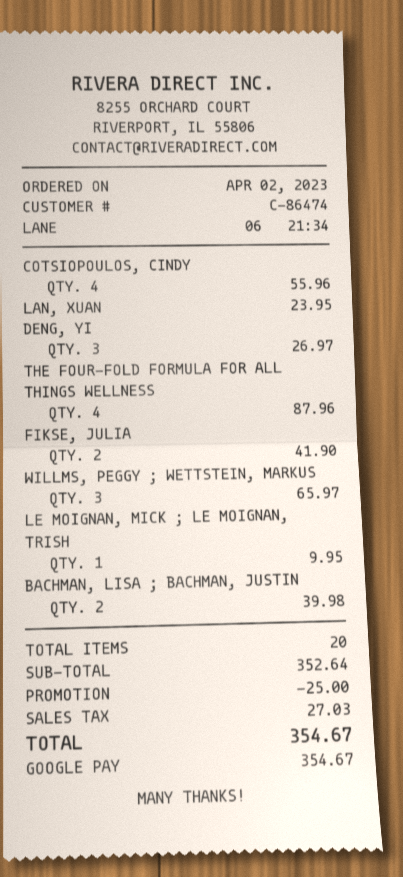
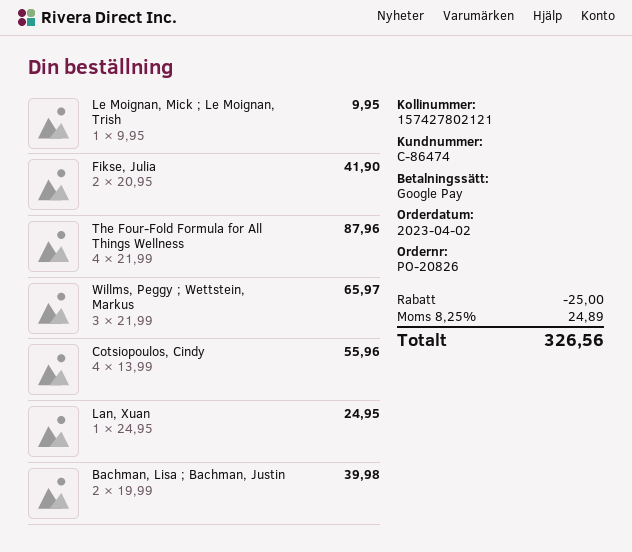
LAN, XUAN: 1 for 23.95 -> 1 for 24.95
DENG, YI: 3 for 26.97 -> none
tax: 27.03 -> 24.89
total: 354.67 -> 326.56

